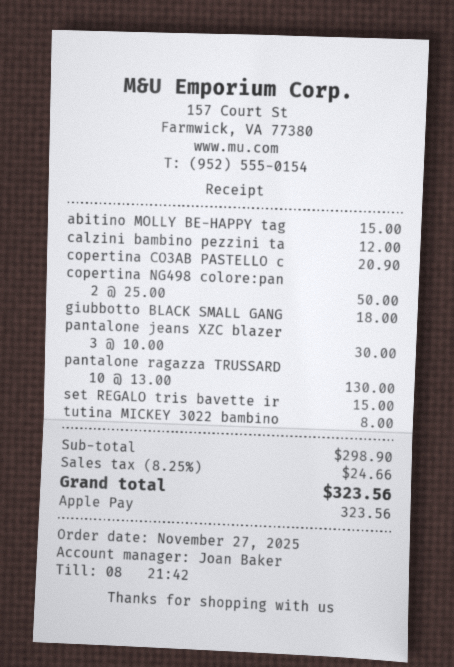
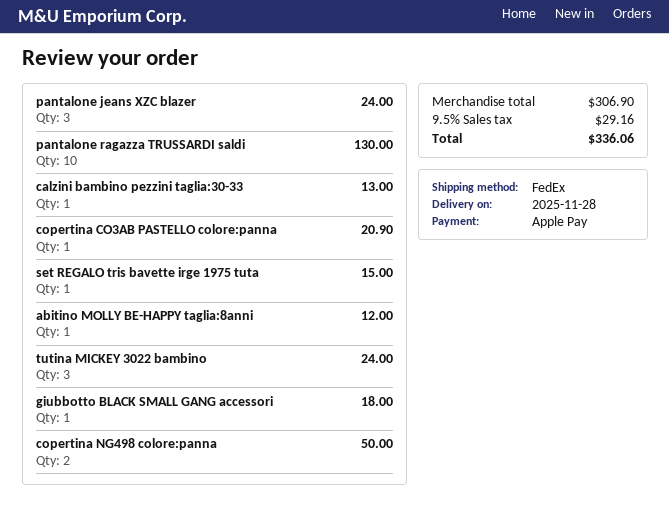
abitino MOLLY BE-HAPPY tag: 1 for 15.00 -> 1 for 12.00
calzini bambino pezzini ta: 1 for 12.00 -> 1 for 13.00
pantalone jeans XZC blazer: 3 for 30.00 -> 3 for 24.00
tutina MICKEY 3022 bambino: 1 for 8.00 -> 3 for 24.00
subtotal: 298.90 -> 306.90
tax: 8.25% = 24.66 -> 9.5% = 29.16
total: 323.56 -> 336.06

